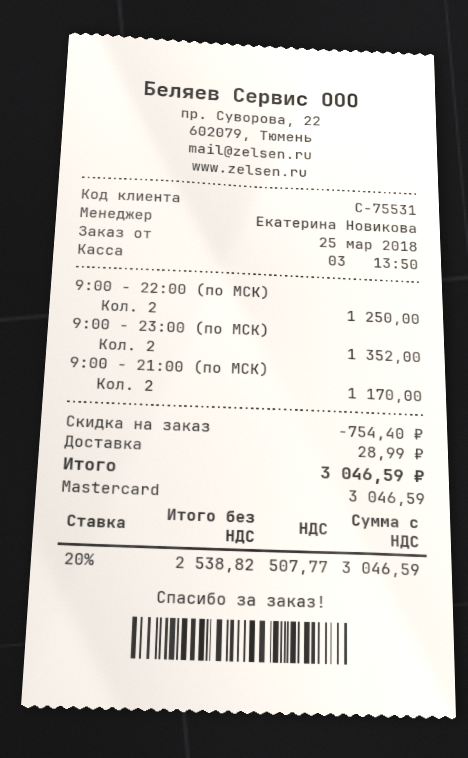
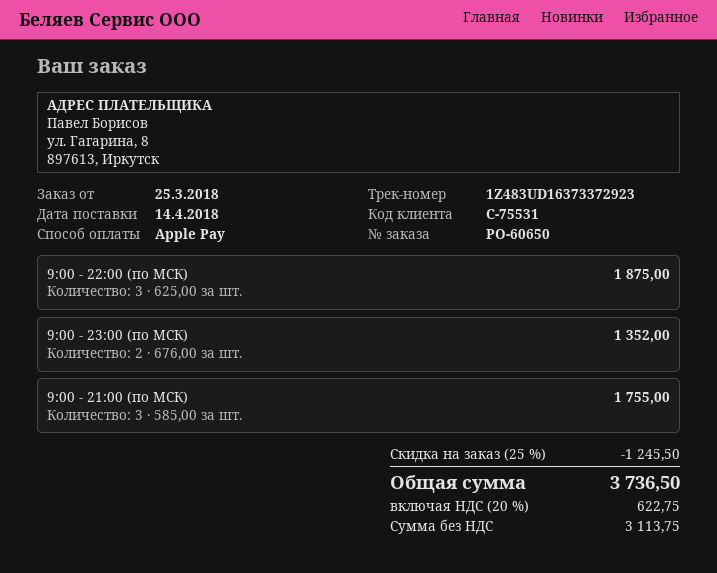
payment method: Mastercard -> Apple Pay
9:00 - 22:00 (по МСК): 2 for 1250.00 -> 3 for 1875.00
9:00 - 21:00 (по МСК): 2 for 1170.00 -> 3 for 1755.00
discount: 754.40 -> 1245.50
shipping: 28.99 -> none
net: 2538.82 -> 3113.75
tax: 20% = 507.77 -> 20% = 622.75
total: 3046.59 -> 3736.50

